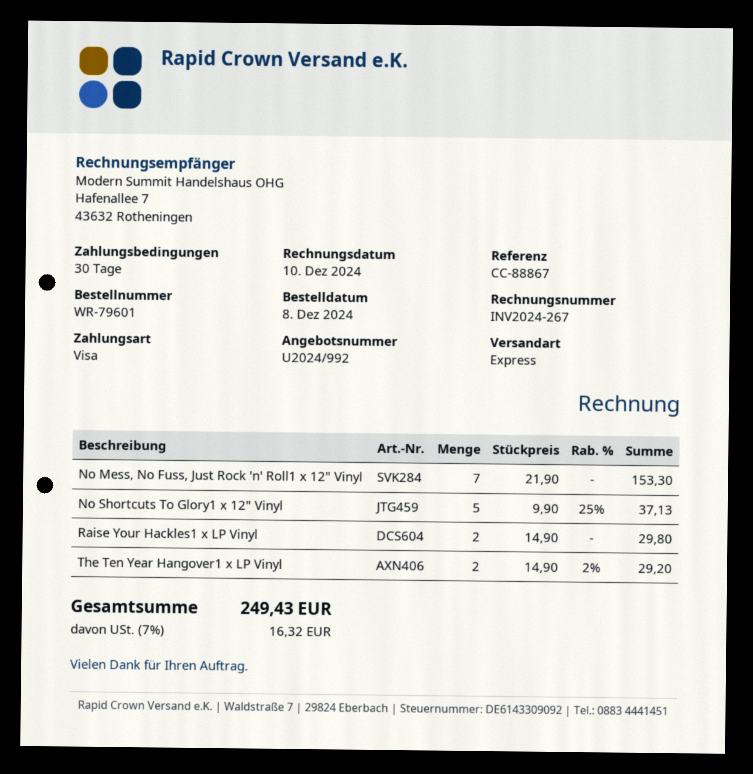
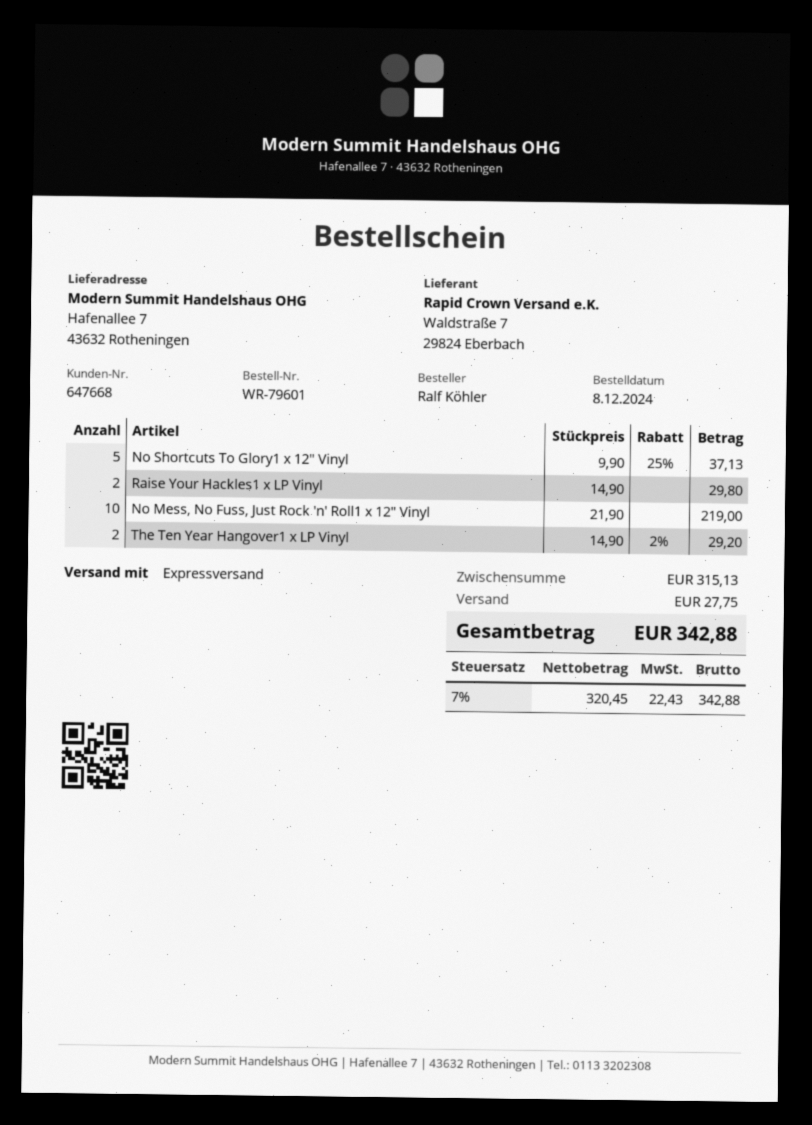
No Mess, No Fuss, Just Rock 'n' Roll1 x 12" Vinyl: 7 x 21.90 = 153.30 -> 10 x 21.90 = 219.00
shipping: none -> 27.75
tax: 7% = 16.32 -> 7% = 22.43
total: 249.43 -> 342.88

